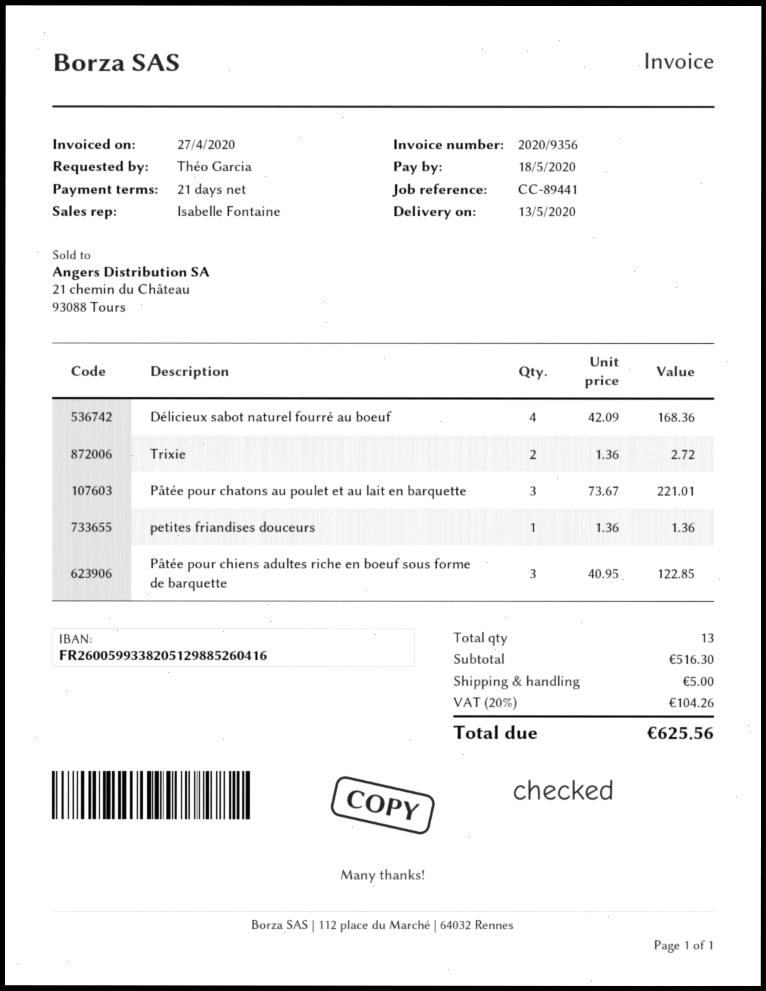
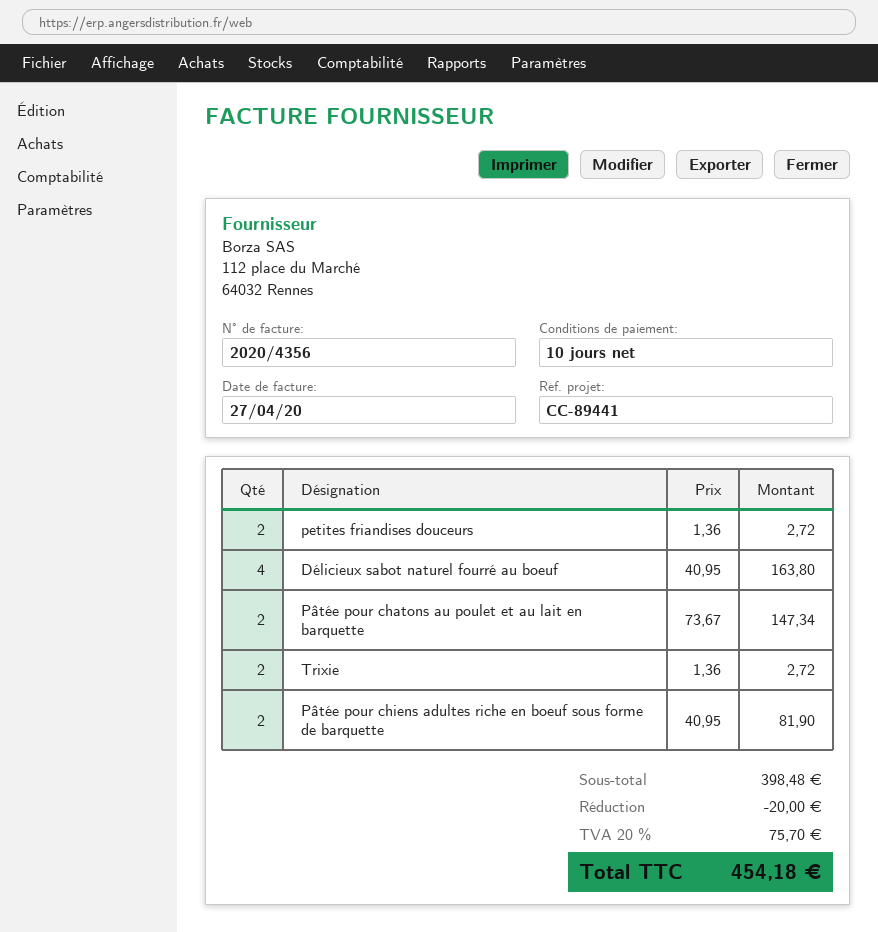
invoice number: 2020/9356 -> 2020/4356
payment terms: 21 days -> 10 days
Délicieux sabot naturel fourré au boeuf: 4 x 42.09 = 168.36 -> 4 x 40.95 = 163.80
Pâtée pour chatons au poulet et au lait en barquette: 3 x 73.67 = 221.01 -> 2 x 73.67 = 147.34
petites friandises douceurs: 1 x 1.36 = 1.36 -> 2 x 1.36 = 2.72
Pâtée pour chiens adultes riche en boeuf sous forme de barquette: 3 x 40.95 = 122.85 -> 2 x 40.95 = 81.90
subtotal: 516.30 -> 398.48
discount: none -> 20.00
shipping: 5.00 -> none
tax: 20% = 104.26 -> 20% = 75.70
total: 625.56 -> 454.18

